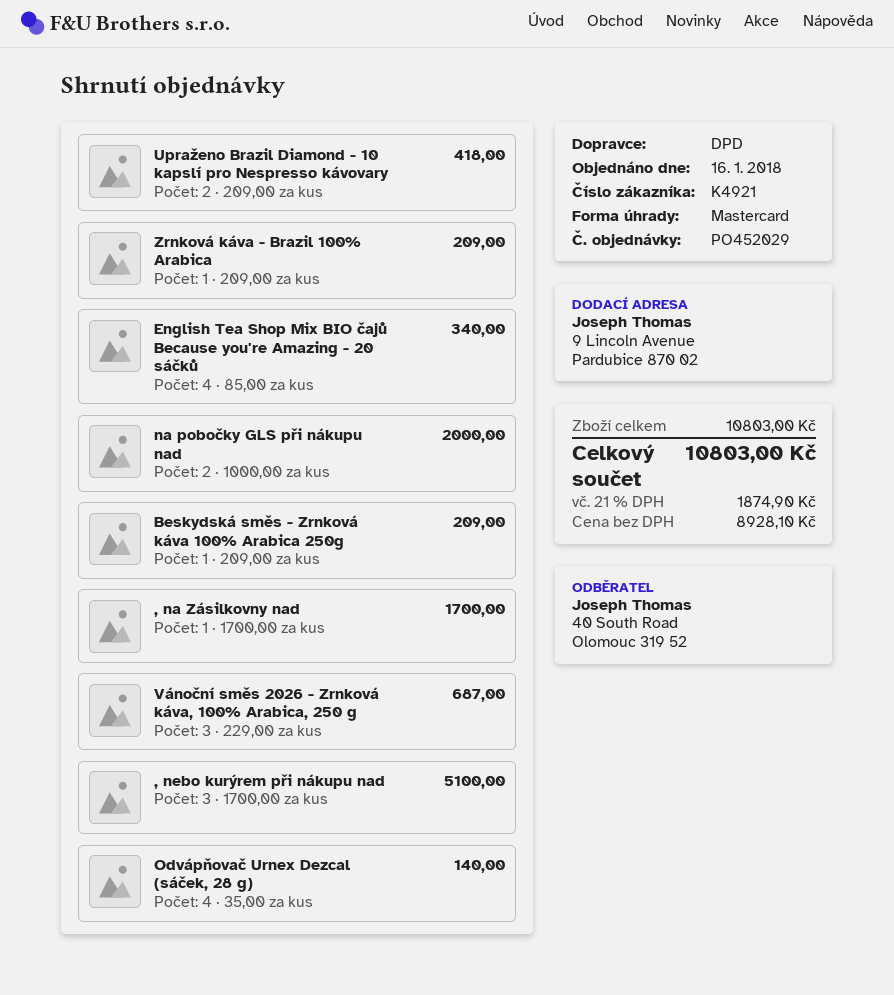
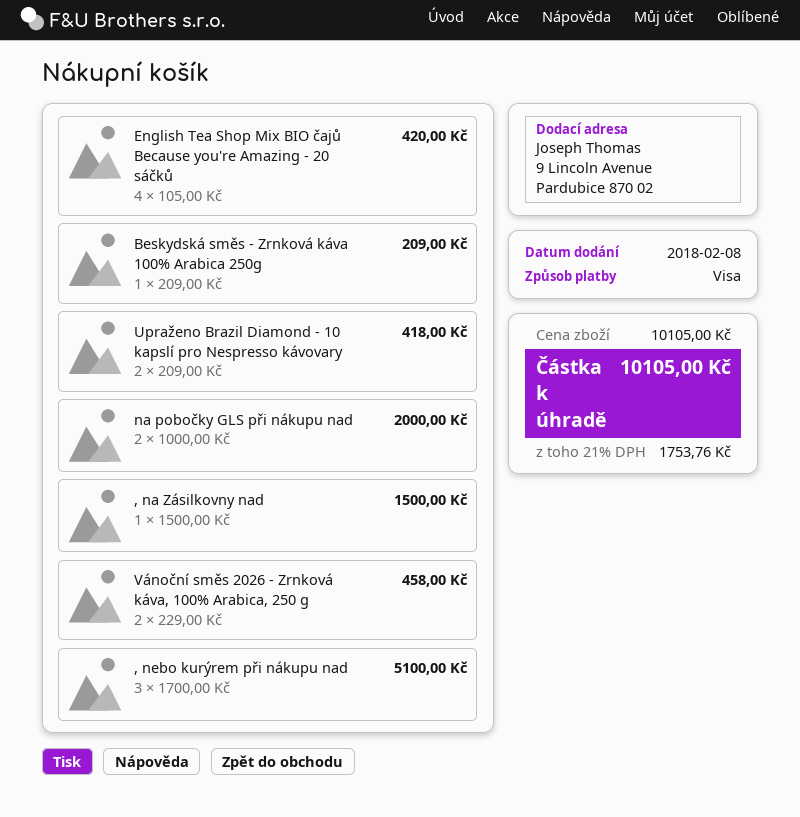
payment method: Mastercard -> Visa
Zrnková káva - Brazil 100% Arabica: 1 x 209.00 = 209.00 -> none
English Tea Shop Mix BIO čajů Because you're Amazing - 20 sáčků: 4 x 85.00 = 340.00 -> 4 x 105.00 = 420.00
, na Zásilkovny nad: 1 x 1700.00 = 1700.00 -> 1 x 1500.00 = 1500.00
Vánoční směs 2026 - Zrnková káva, 100% Arabica, 250 g: 3 x 229.00 = 687.00 -> 2 x 229.00 = 458.00
Odvápňovač Urnex Dezcal (sáček, 28 g): 4 x 35.00 = 140.00 -> none
subtotal: 10803.00 -> 10105.00
tax: 21% = 1874.90 -> 21% = 1753.76
total: 10803.00 -> 10105.00

